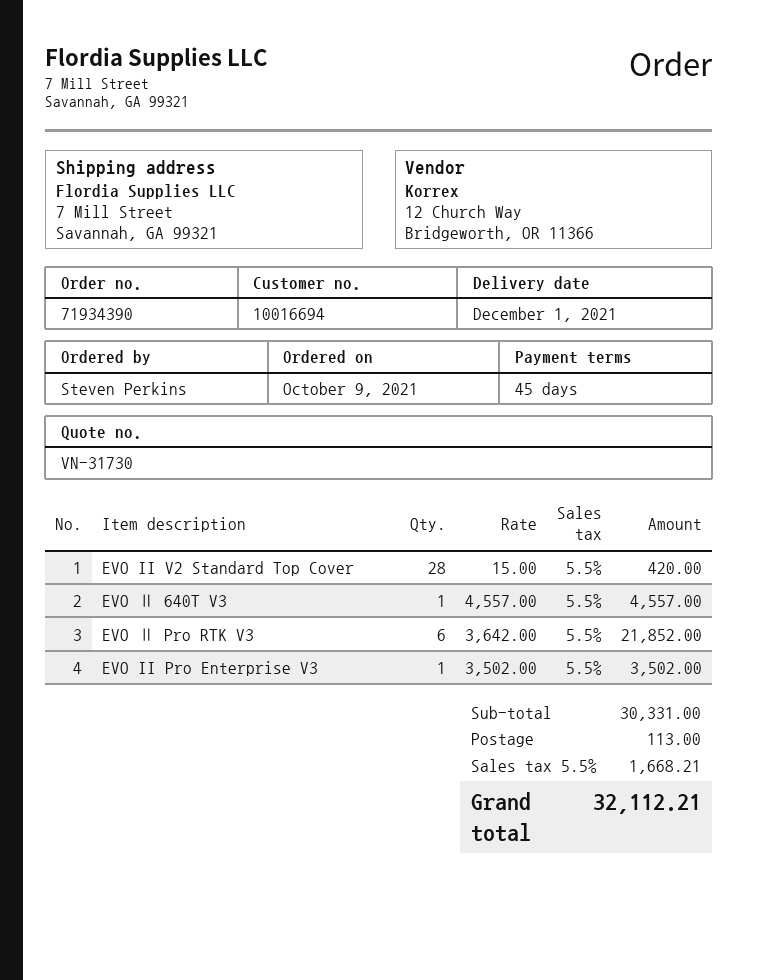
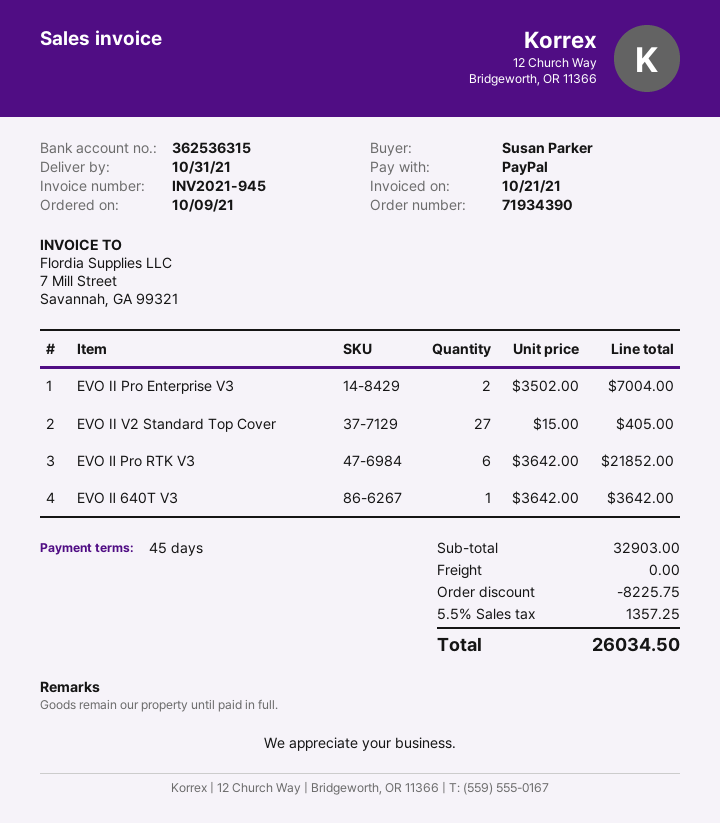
delivery date: 2021-12-01 -> 2021-10-31
ordered by: Steven Perkins -> Susan Parker
EVO II V2 Standard Top Cover: 28 x 15.00 = 420.00 -> 27 x 15.00 = 405.00
EVO Ⅱ 640T V3: 1 x 4557.00 = 4557.00 -> 1 x 3642.00 = 3642.00
EVO II Pro Enterprise V3: 1 x 3502.00 = 3502.00 -> 2 x 3502.00 = 7004.00
subtotal: 30331.00 -> 32903.00
discount: none -> 8225.75
shipping: 113.00 -> 0.00
tax: 5.5% = 1668.21 -> 5.5% = 1357.25
total: 32112.21 -> 26034.50

